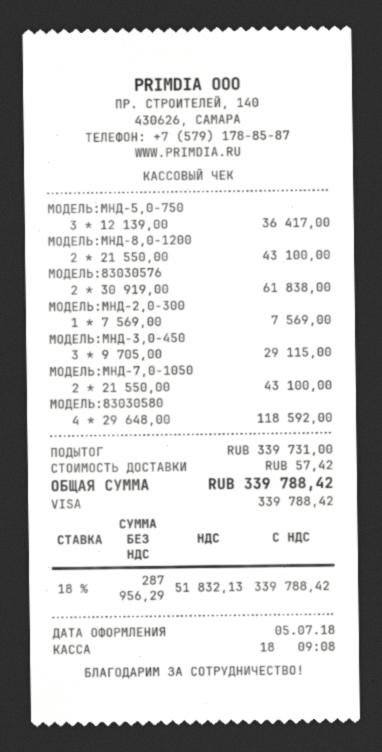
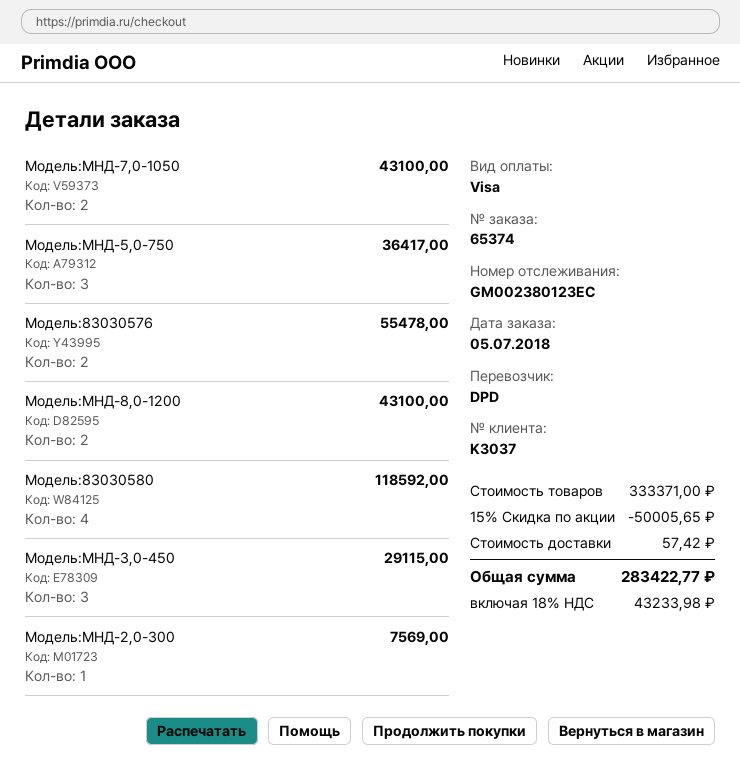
МОДЕЛЬ:83030576: 2 for 61838.00 -> 2 for 55478.00
subtotal: 339731.00 -> 333371.00
discount: none -> 15% = 50005.65
tax: 18% = 51832.13 -> 18% = 43233.98
total: 339788.42 -> 283422.77

